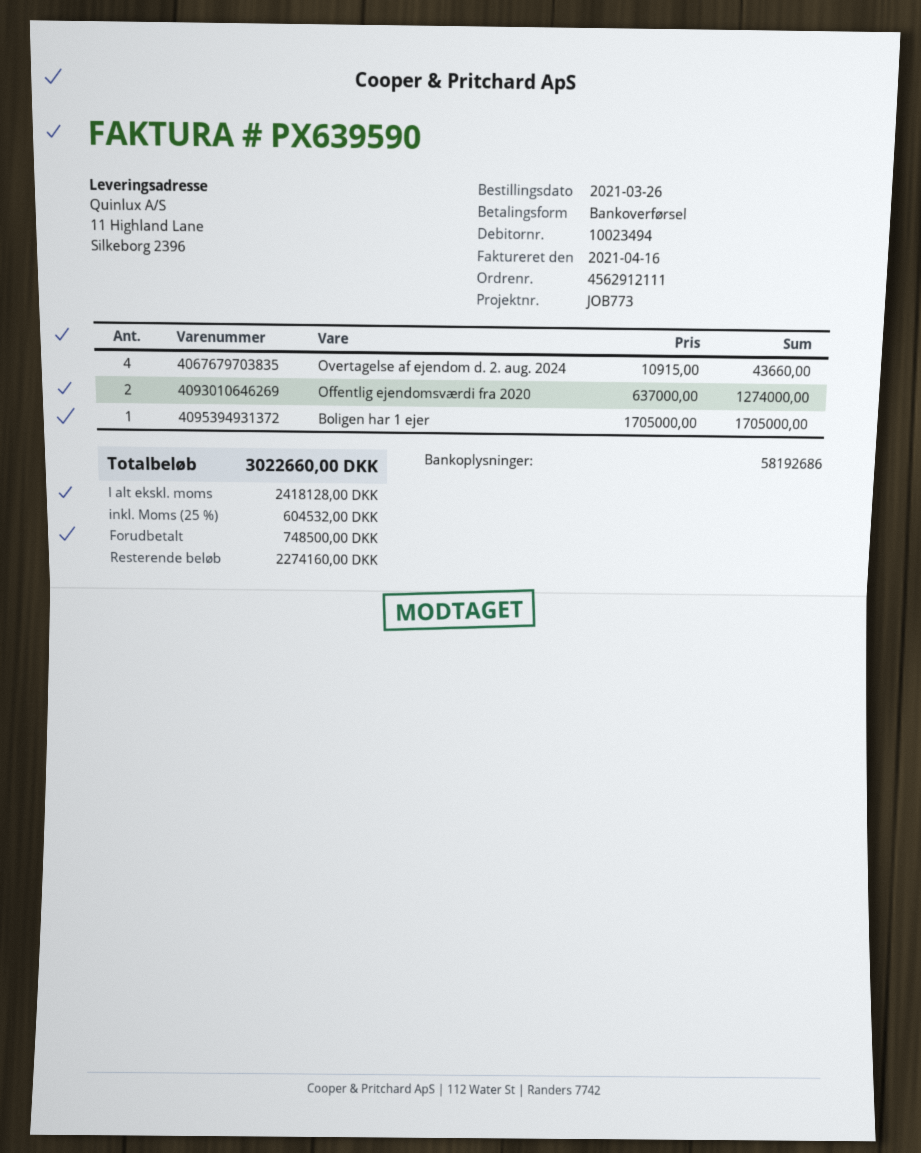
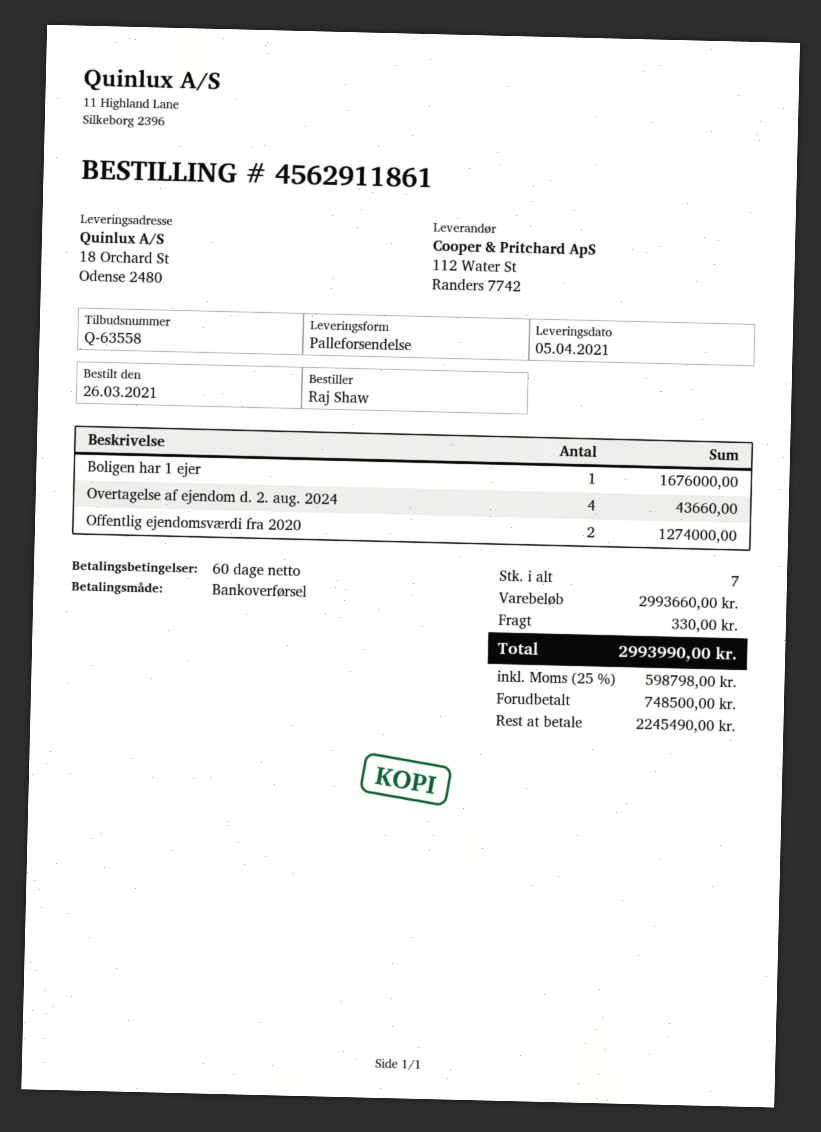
order number: 4562912111 -> 4562911861
ship to: 11 Highland Lane, Silkeborg 2396 -> 18 Orchard St, Odense 2480
Boligen har 1 ejer: 1 for 1705000.00 -> 1 for 1676000.00
shipping: none -> 330.00
tax: 25% = 604532.00 -> 25% = 598798.00
total: 3022660.00 -> 2993990.00
balance: 2274160.00 -> 2245490.00

